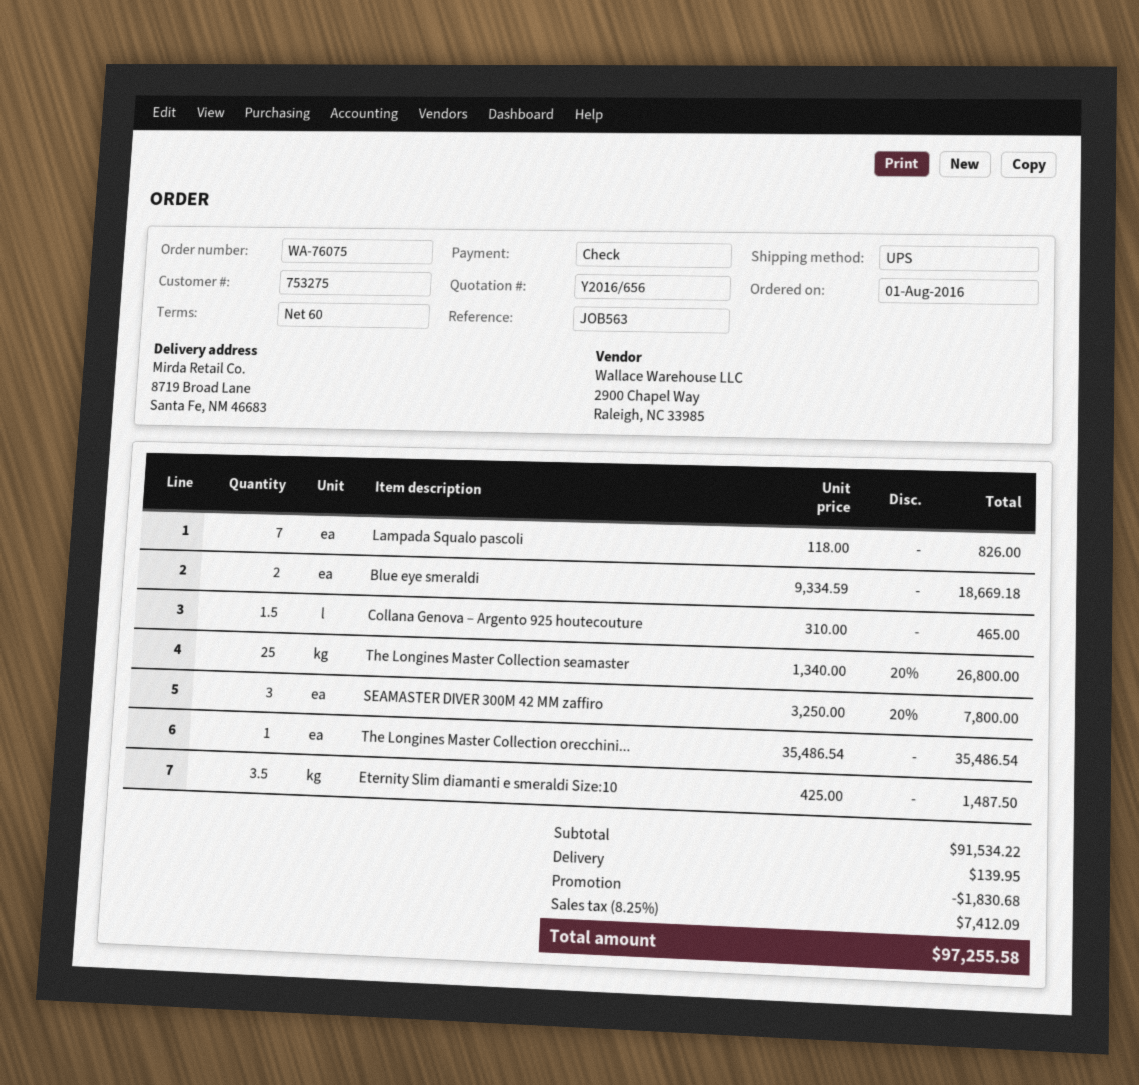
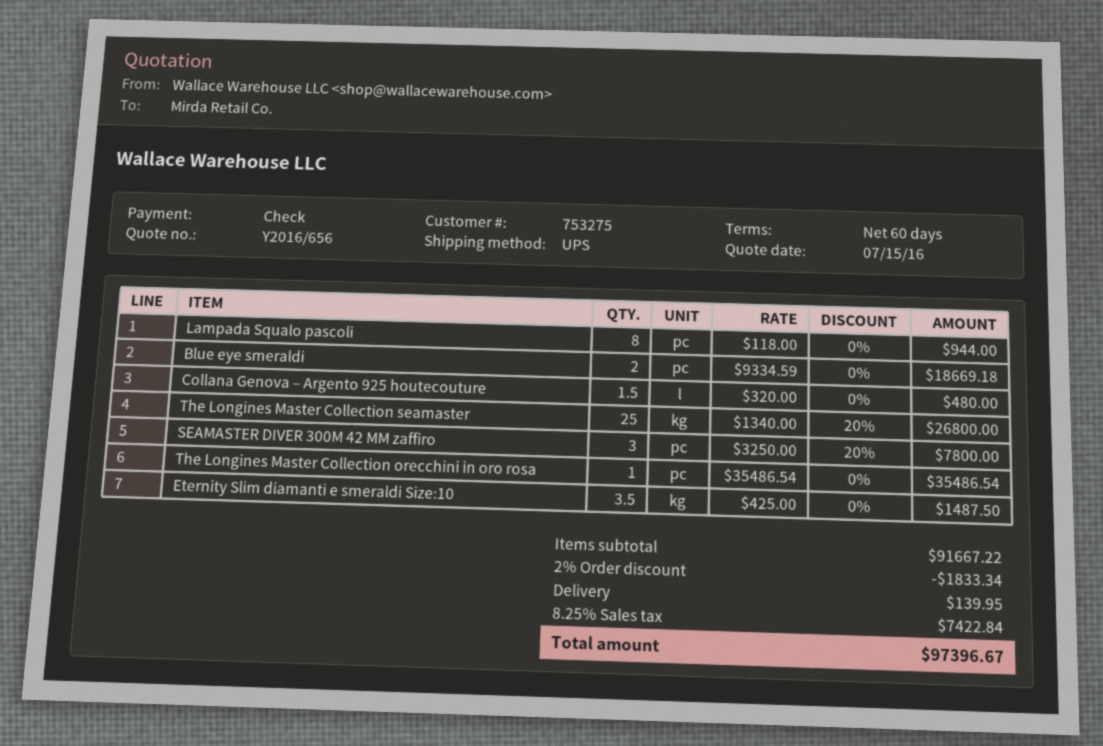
Lampada Squalo pascoli: 7 x 118.00 = 826.00 -> 8 x 118.00 = 944.00
Collana Genova – Argento 925 houtecouture: 1.5 x 310.00 = 465.00 -> 1.5 x 320.00 = 480.00
subtotal: 91534.22 -> 91667.22
discount: 1830.68 -> 1833.34
tax: 8.25% = 7412.09 -> 8.25% = 7422.84
total: 97255.58 -> 97396.67

